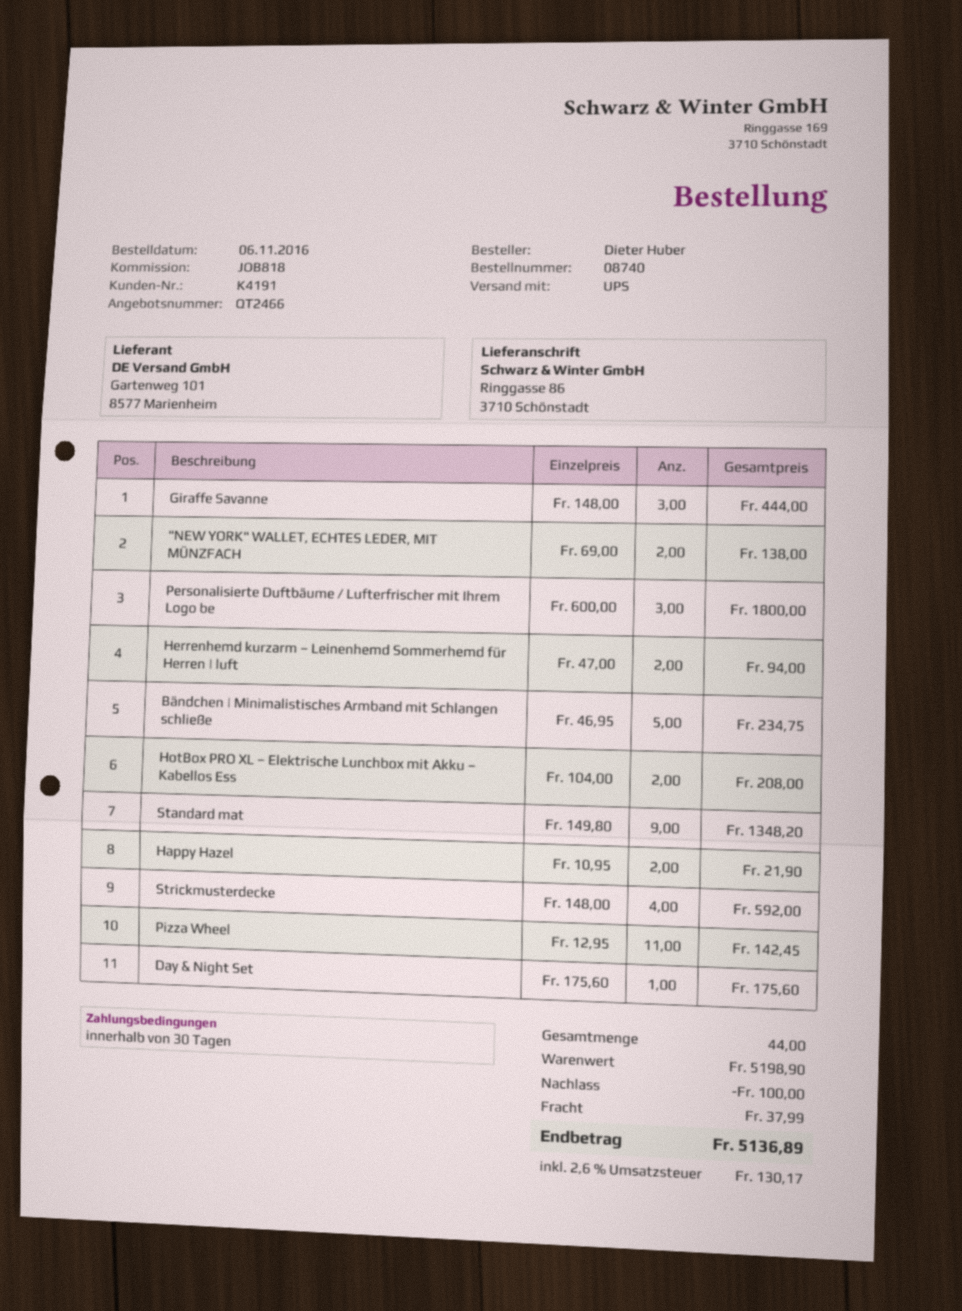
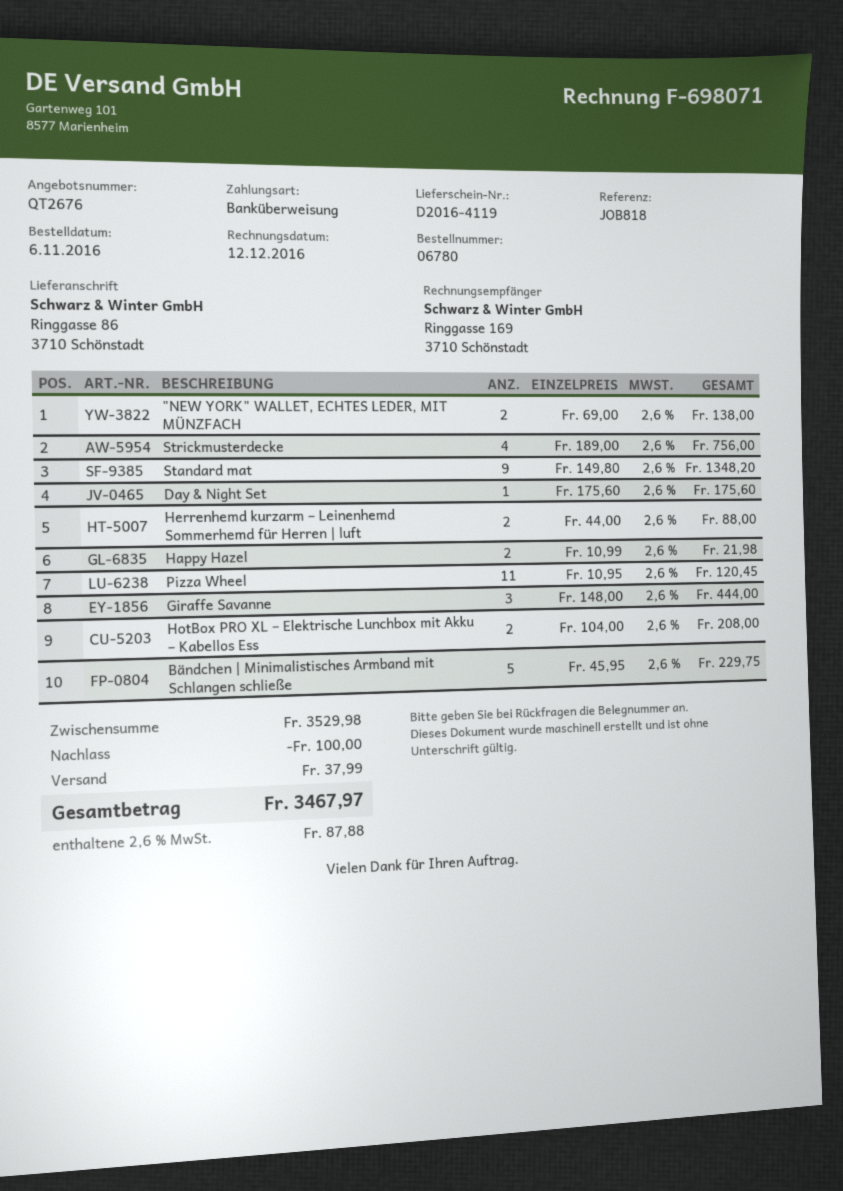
quote number: QT2466 -> QT2676
order number: 08740 -> 06780
Personalisierte Duftbäume / Lufterfrischer mit Ihrem Logo be: 3 x 600.00 = 1800.00 -> none
Herrenhemd kurzarm – Leinenhemd Sommerhemd für Herren | luft: 2 x 47.00 = 94.00 -> 2 x 44.00 = 88.00
Bändchen | Minimalistisches Armband mit Schlangen schließe: 5 x 46.95 = 234.75 -> 5 x 45.95 = 229.75
Happy Hazel: 2 x 10.95 = 21.90 -> 2 x 10.99 = 21.98
Strickmusterdecke: 4 x 148.00 = 592.00 -> 4 x 189.00 = 756.00
Pizza Wheel: 11 x 12.95 = 142.45 -> 11 x 10.95 = 120.45
subtotal: 5198.90 -> 3529.98
tax: 2.6% = 130.17 -> 2.6% = 87.88
total: 5136.89 -> 3467.97

